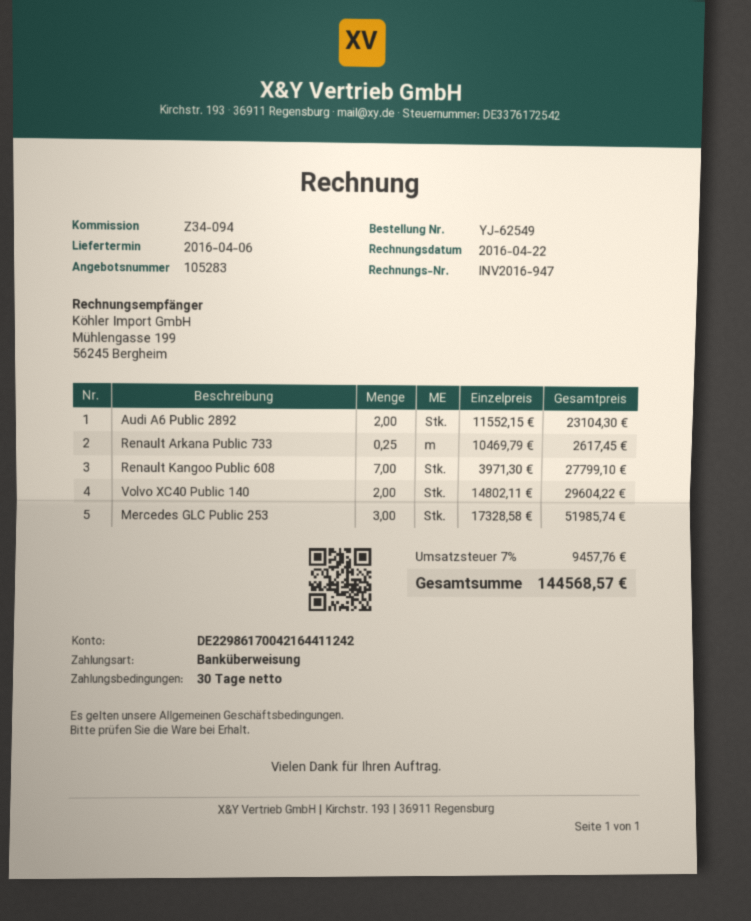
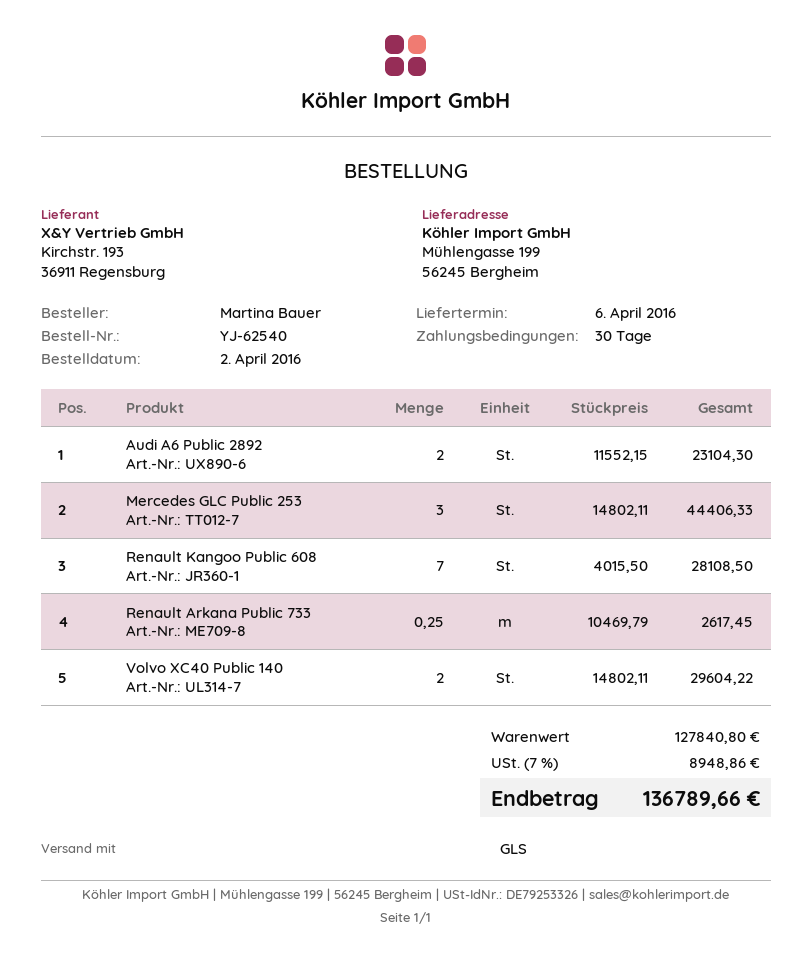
order number: YJ-62549 -> YJ-62540
Renault Kangoo Public 608: 7 x 3971.30 = 27799.10 -> 7 x 4015.50 = 28108.50
Mercedes GLC Public 253: 3 x 17328.58 = 51985.74 -> 3 x 14802.11 = 44406.33
tax: 7% = 9457.76 -> 7% = 8948.86
total: 144568.57 -> 136789.66

